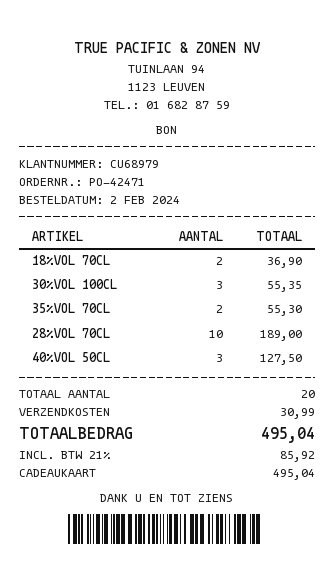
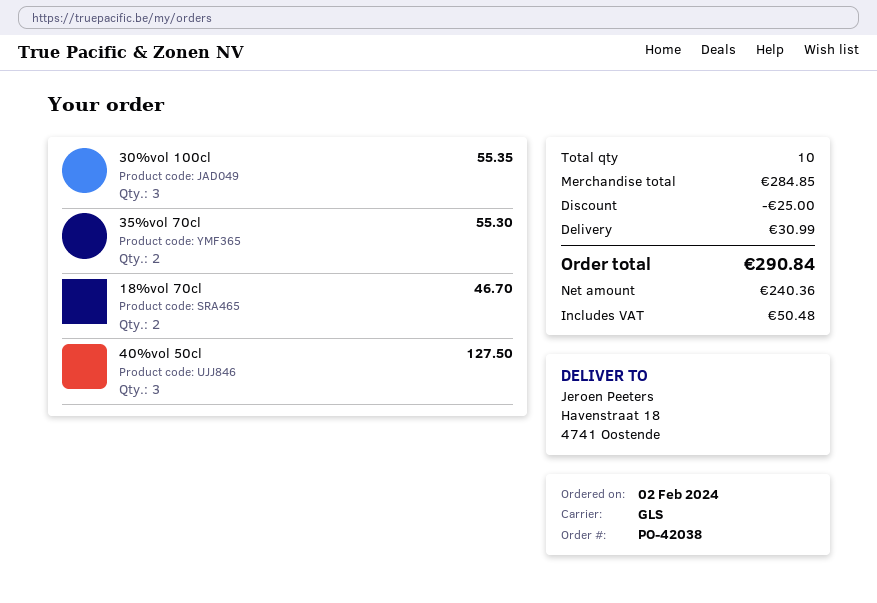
order number: PO-42471 -> PO-42038
18%VOL 70CL: 2 for 36.90 -> 2 for 46.70
28%VOL 70CL: 10 for 189.00 -> none
total quantity: 20 -> 10
discount: none -> 25.00
tax: 85.92 -> 50.48
total: 495.04 -> 290.84

